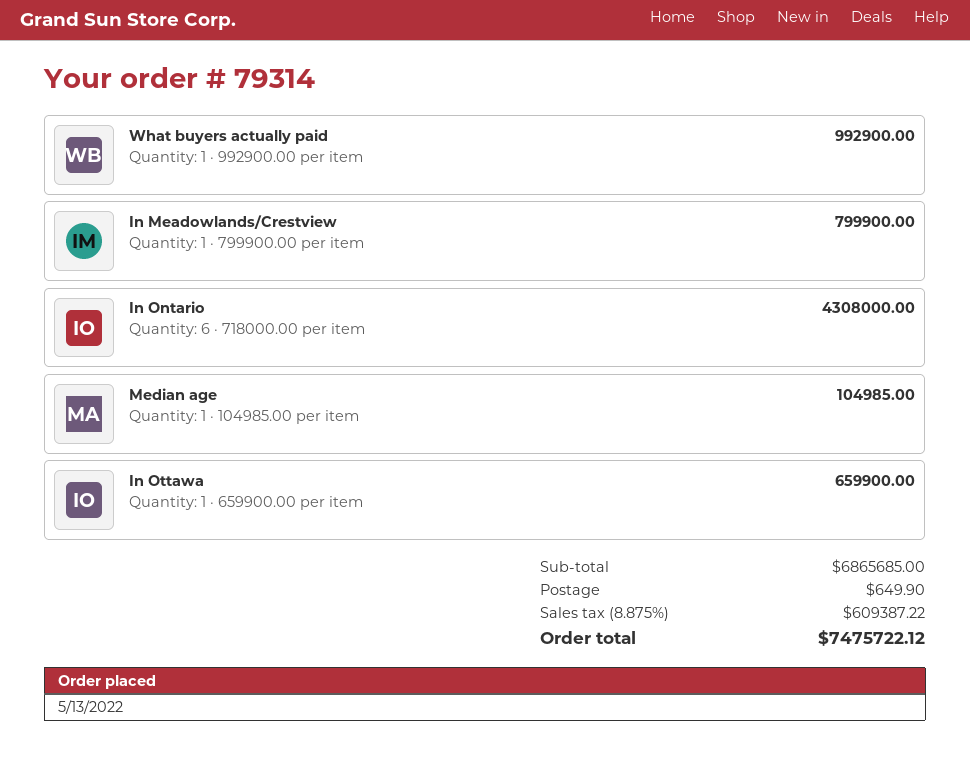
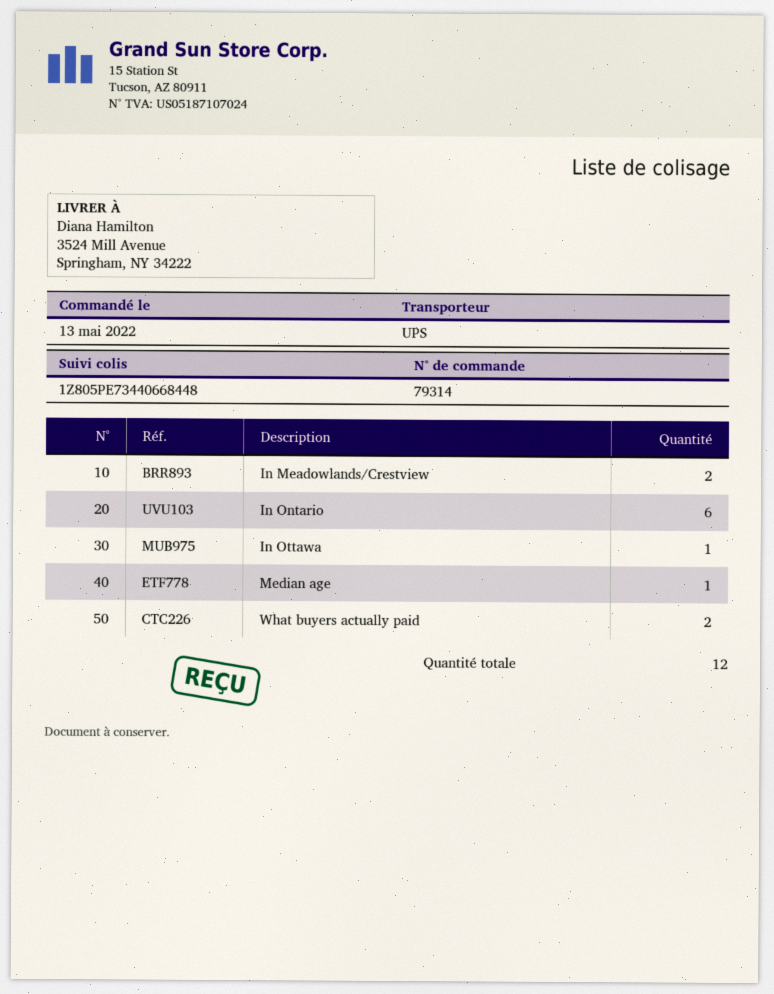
What buyers actually paid: 1 -> 2
In Meadowlands/Crestview: 1 -> 2

